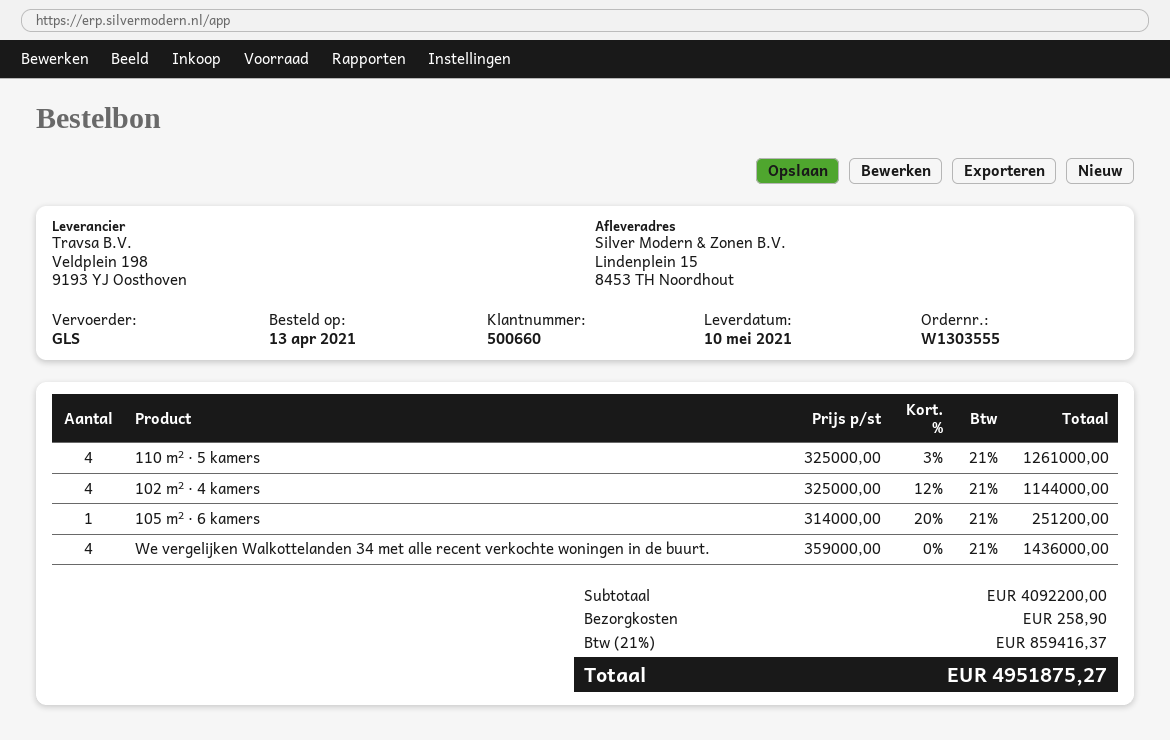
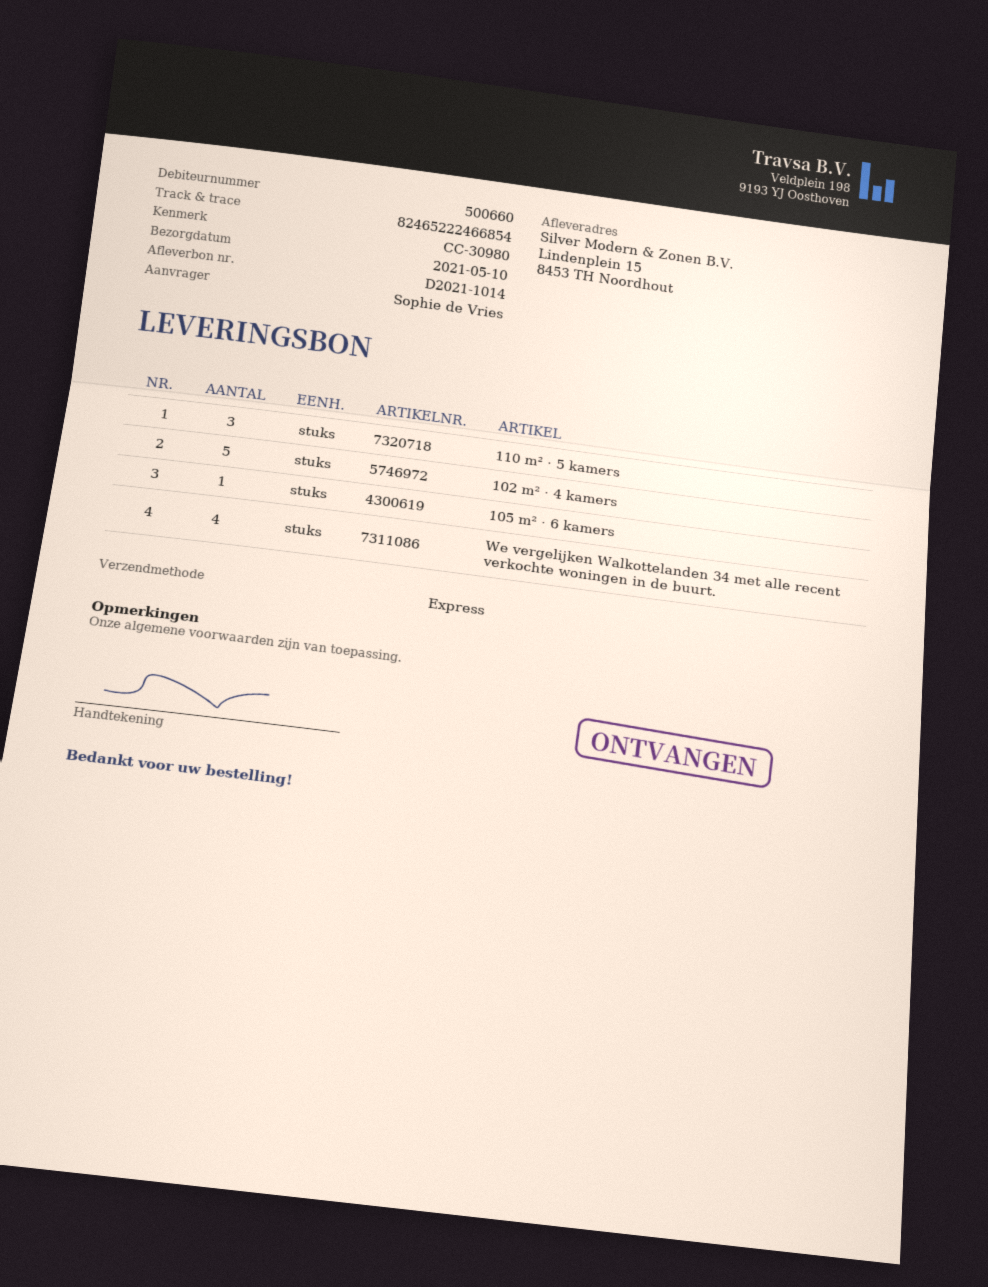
shipping method: GLS -> express
110 m² · 5 kamers: 4 -> 3
102 m² · 4 kamers: 4 -> 5

